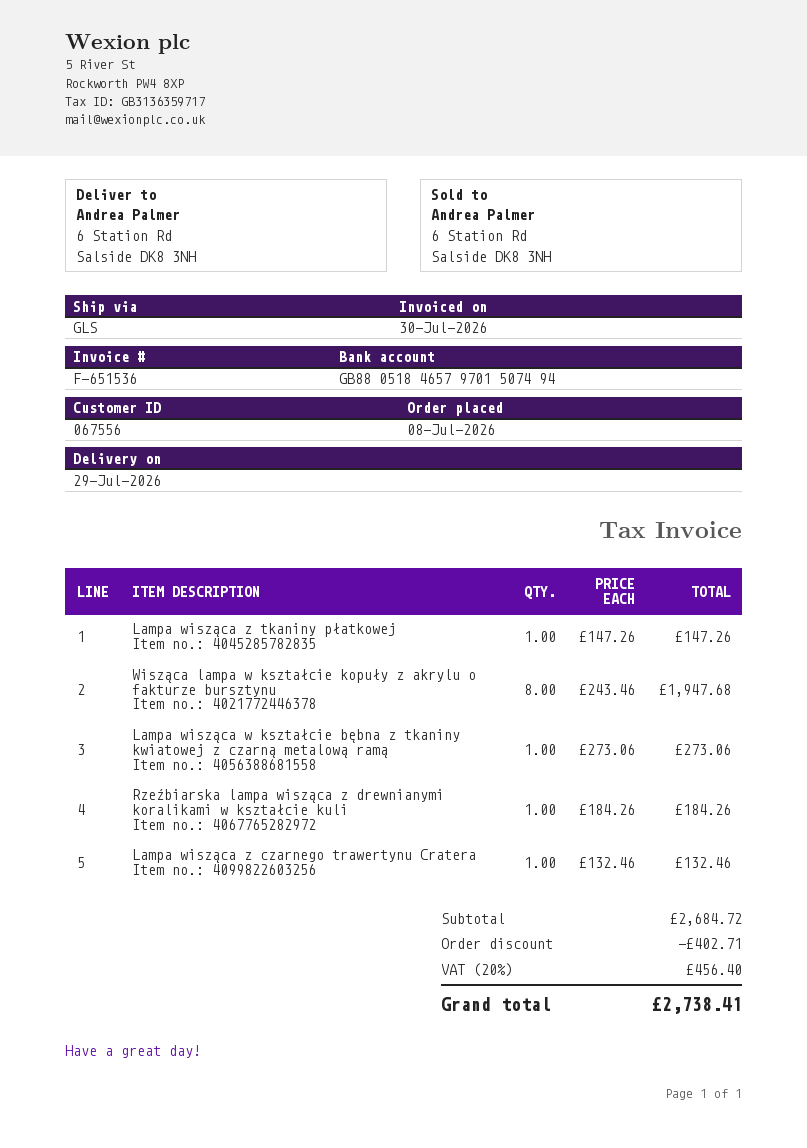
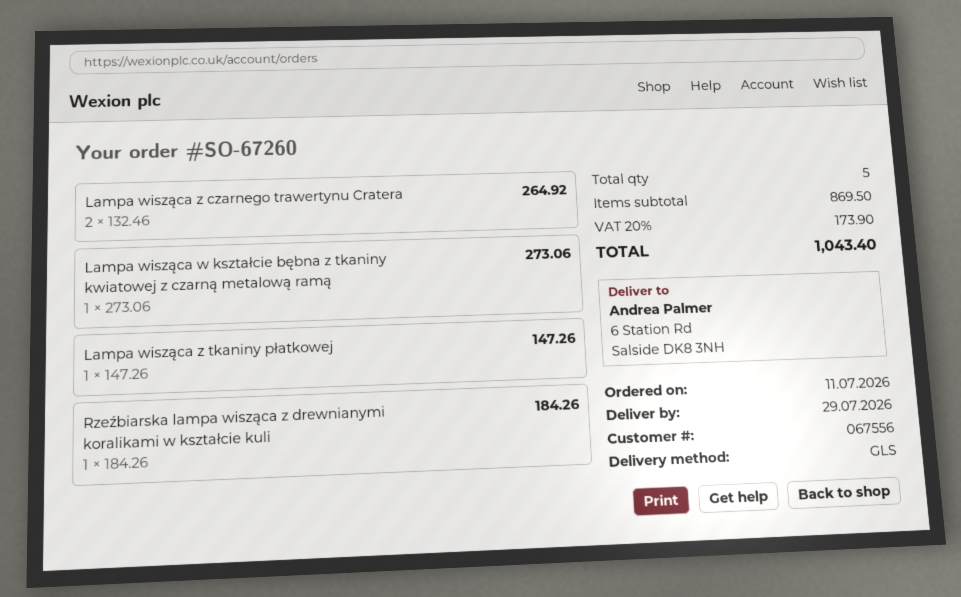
order date: 2026-07-08 -> 2026-07-11
Wisząca lampa w kształcie kopuły z akrylu o fakturze bursztynu: 8 x 243.46 = 1947.68 -> none
Lampa wisząca z czarnego trawertynu Cratera: 1 x 132.46 = 132.46 -> 2 x 132.46 = 264.92
subtotal: 2684.72 -> 869.50
discount: 402.71 -> none
tax: 20% = 456.40 -> 20% = 173.90
total: 2738.41 -> 1043.40

